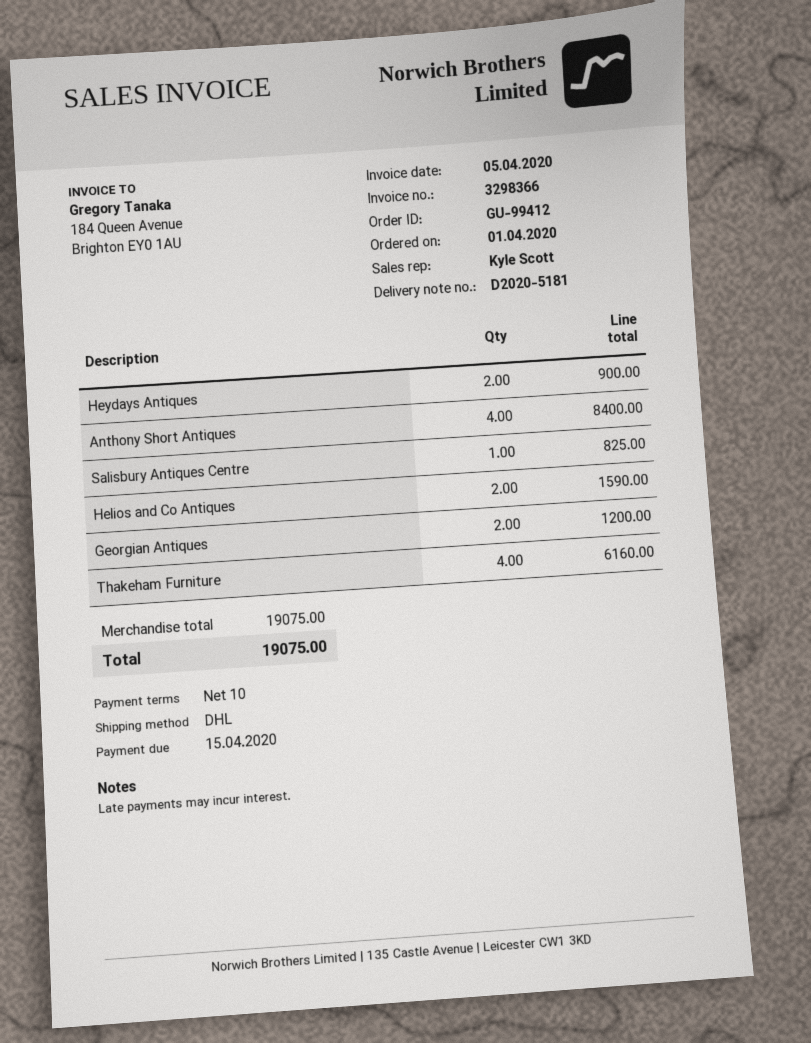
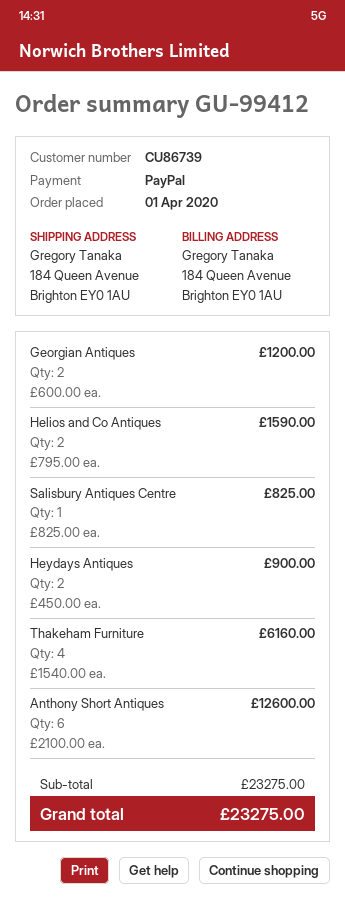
Anthony Short Antiques: 4 for 8400.00 -> 6 for 12600.00
subtotal: 19075.00 -> 23275.00
total: 19075.00 -> 23275.00

